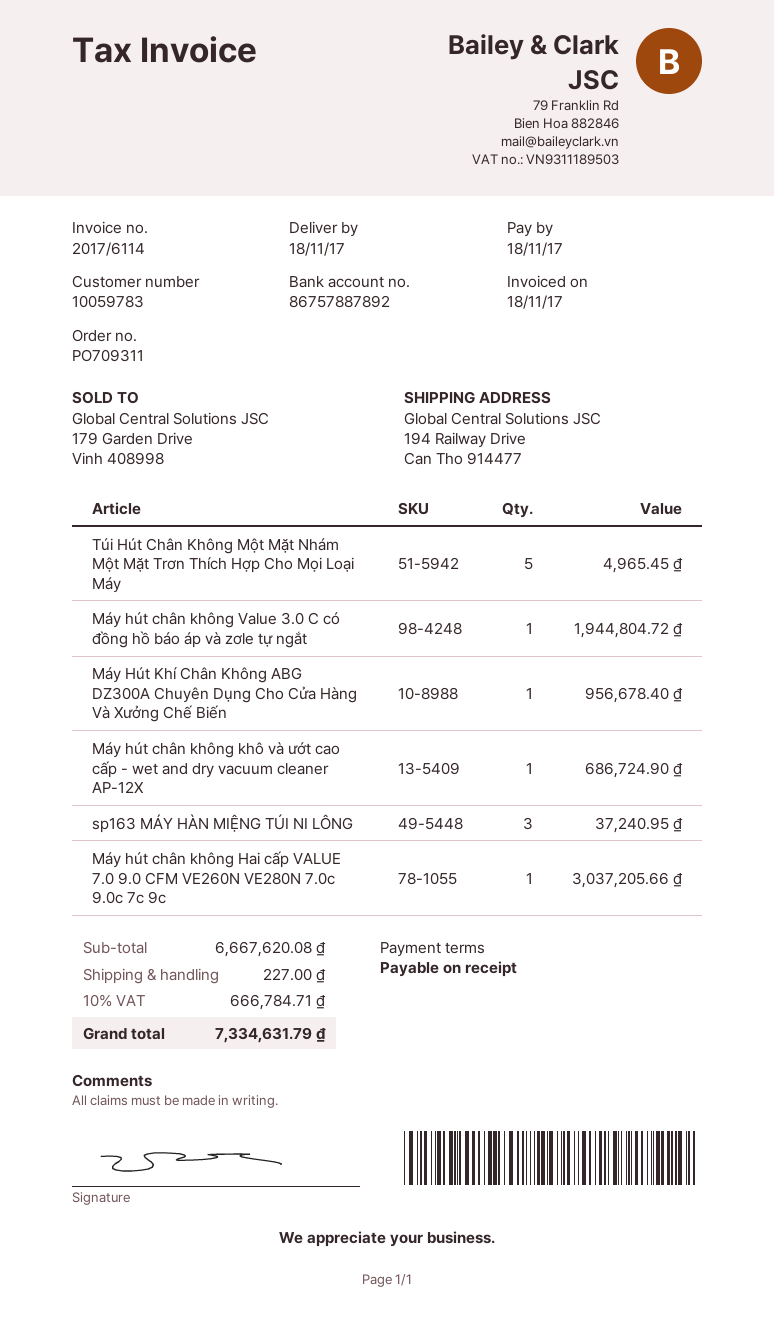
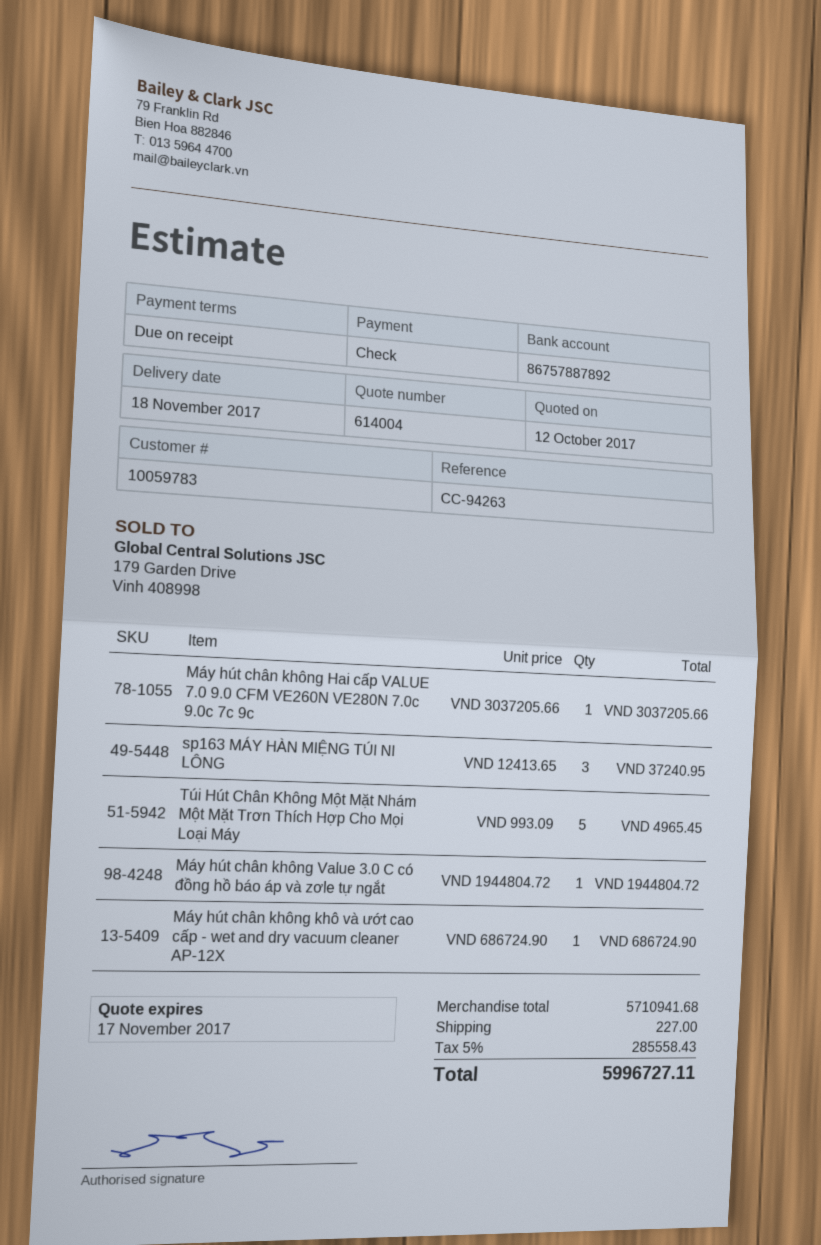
Máy Hút Khí Chân Không ABG DZ300A Chuyên Dụng Cho Cửa Hàng Và Xưởng Chế Biến: 1 for 956678.40 -> none
subtotal: 6667620.08 -> 5710941.68
tax: 10% = 666784.71 -> 5% = 285558.43
total: 7334631.79 -> 5996727.11

